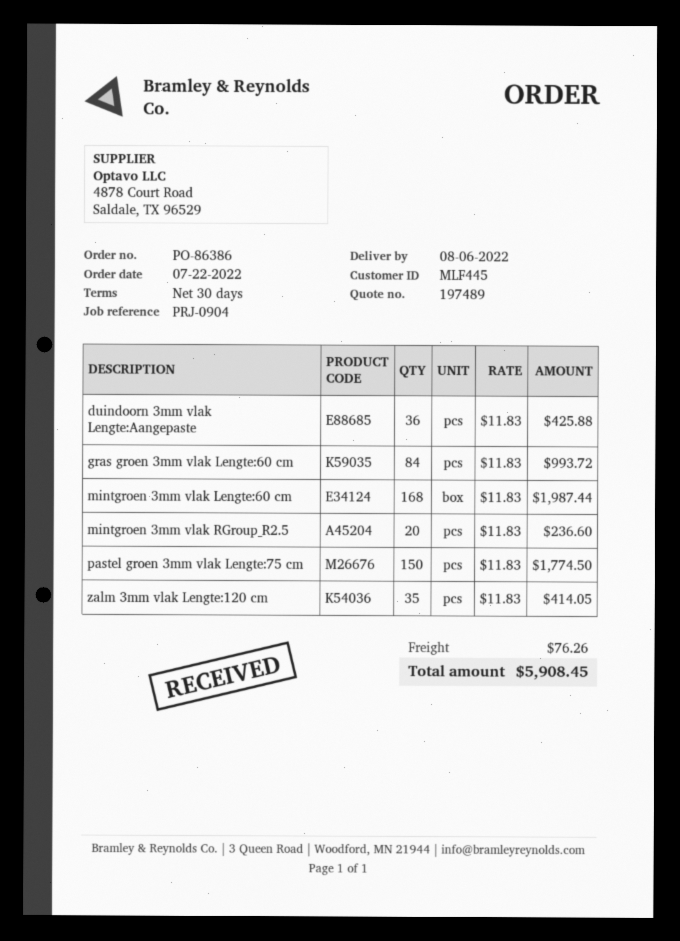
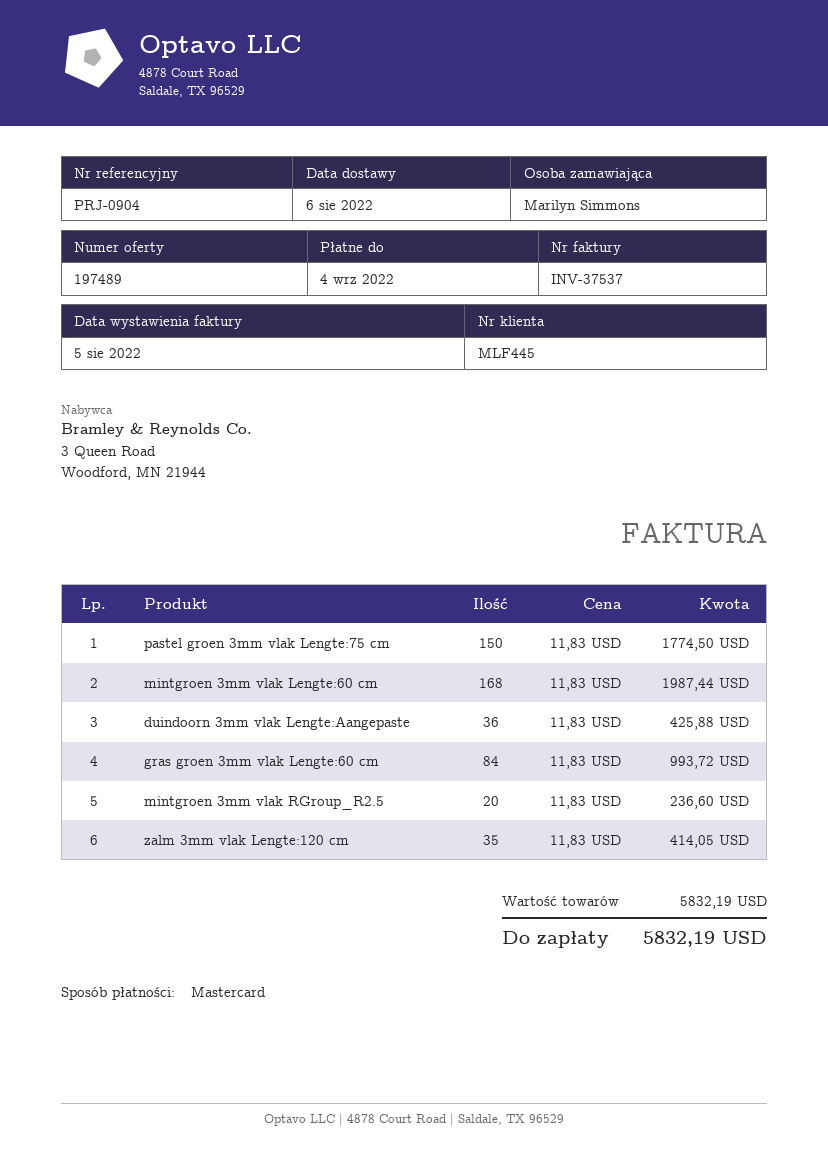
shipping: 76.26 -> none
total: 5908.45 -> 5832.19

